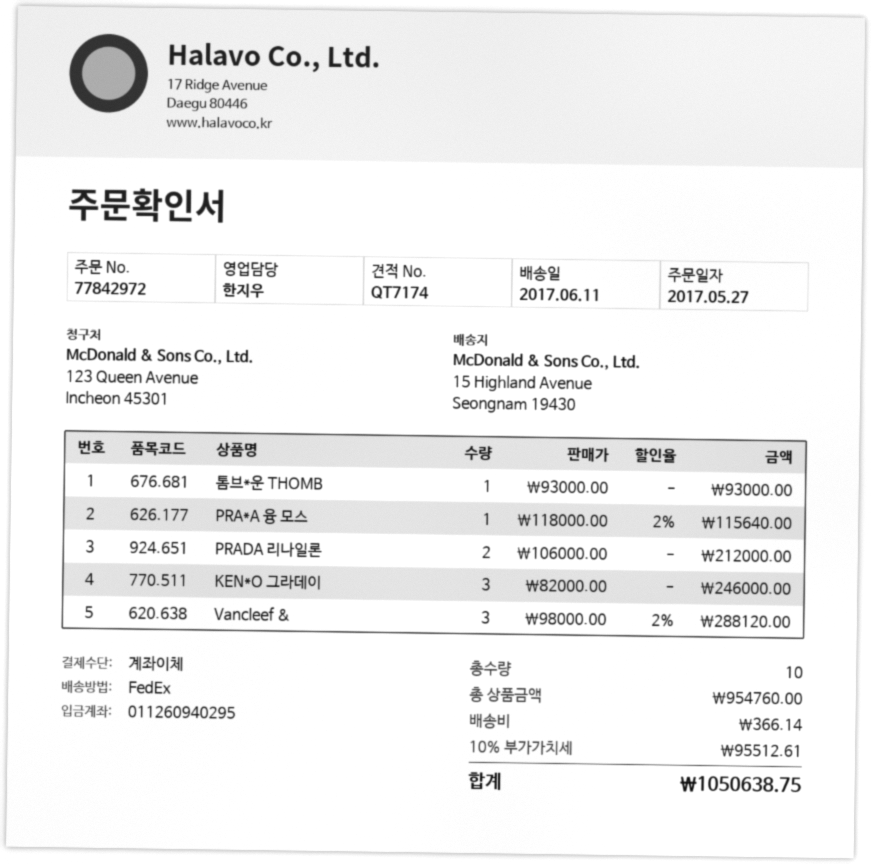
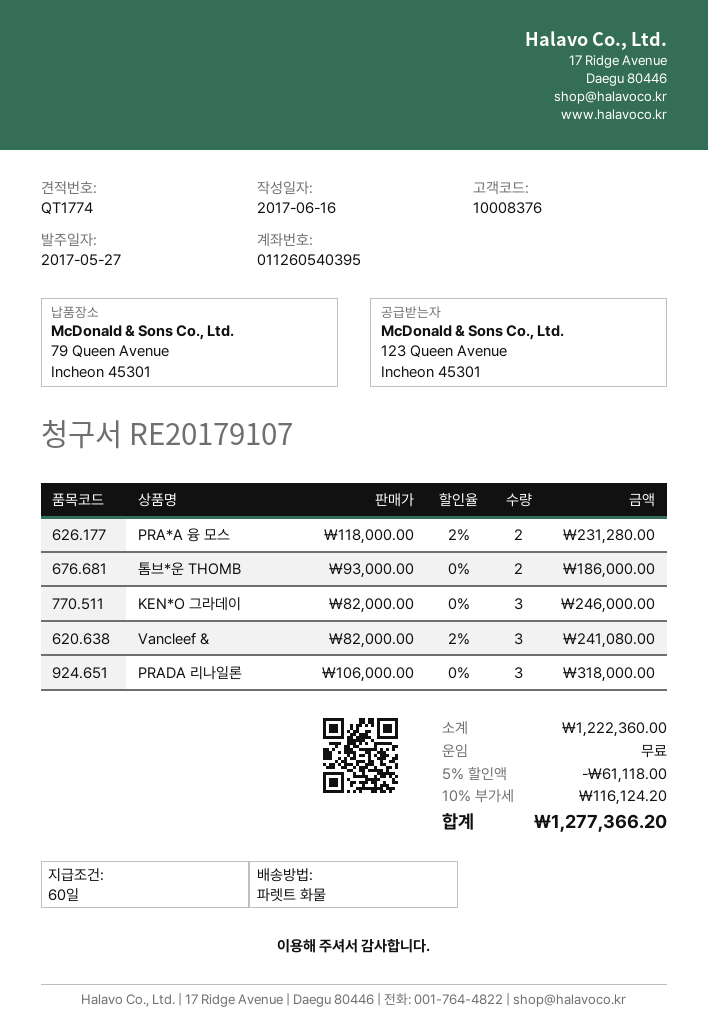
quote number: QT7174 -> QT1774
bank account: 011260940295 -> 011260540395
shipping method: FedEx -> pallet freight
ship to: 15 Highland Avenue, Seongnam 19430 -> 79 Queen Avenue, Incheon 45301
톰브*운 THOMB: 1 x 93000.00 = 93000.00 -> 2 x 93000.00 = 186000.00
PRA*A 융 모스: 1 x 118000.00 - 2% = 115640.00 -> 2 x 118000.00 - 2% = 231280.00
PRADA 리나일론: 2 x 106000.00 = 212000.00 -> 3 x 106000.00 = 318000.00
Vancleef &: 3 x 98000.00 - 2% = 288120.00 -> 3 x 82000.00 - 2% = 241080.00
subtotal: 954760.00 -> 1222360.00
discount: none -> 5% = 61118.00
shipping: 366.14 -> 0.00
tax: 10% = 95512.61 -> 10% = 116124.20
total: 1050638.75 -> 1277366.20

